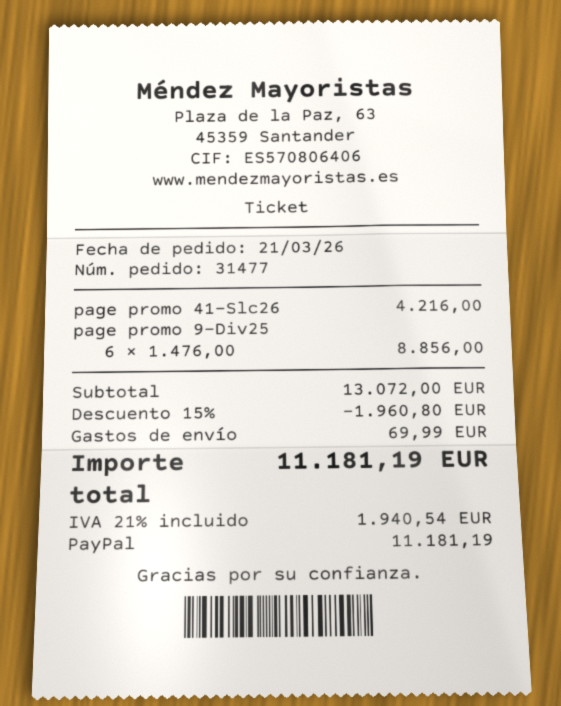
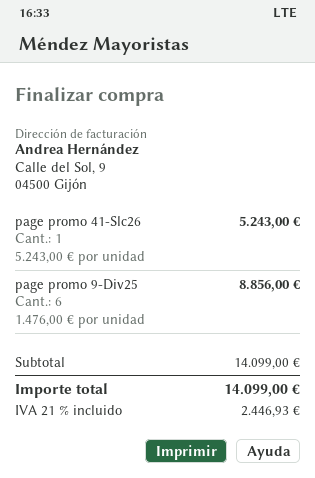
page promo 41-Slc26: 1 x 4216.00 = 4216.00 -> 1 x 5243.00 = 5243.00
subtotal: 13072.00 -> 14099.00
discount: 15% = 1960.80 -> none
shipping: 69.99 -> none
tax: 21% = 1940.54 -> 21% = 2446.93
total: 11181.19 -> 14099.00

